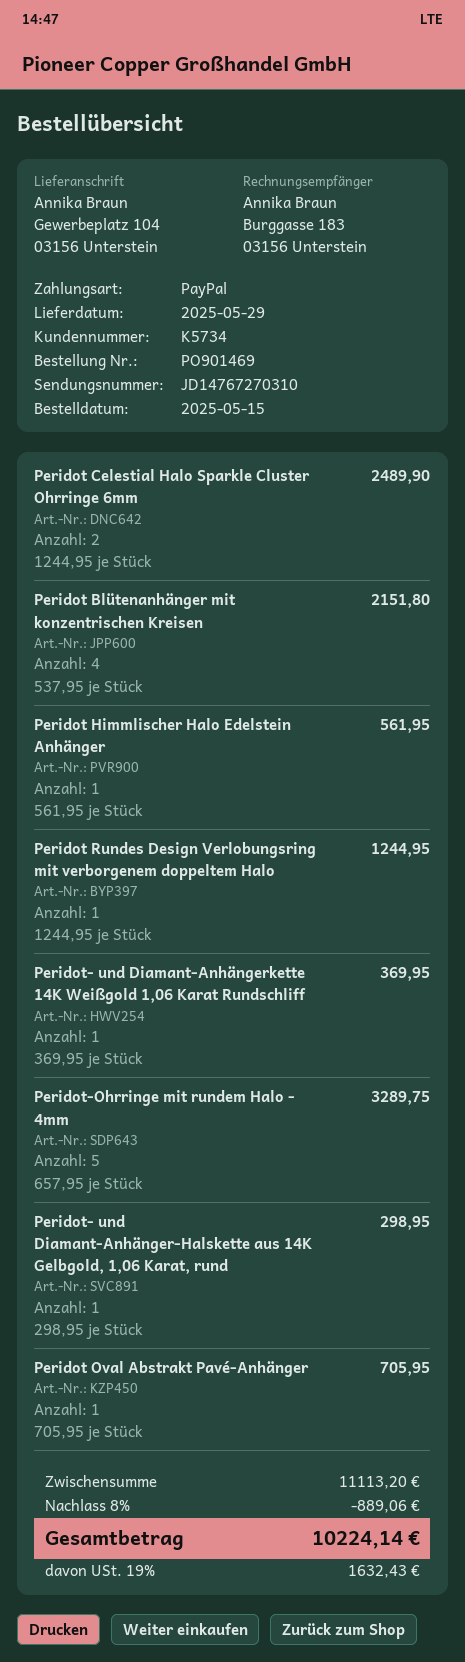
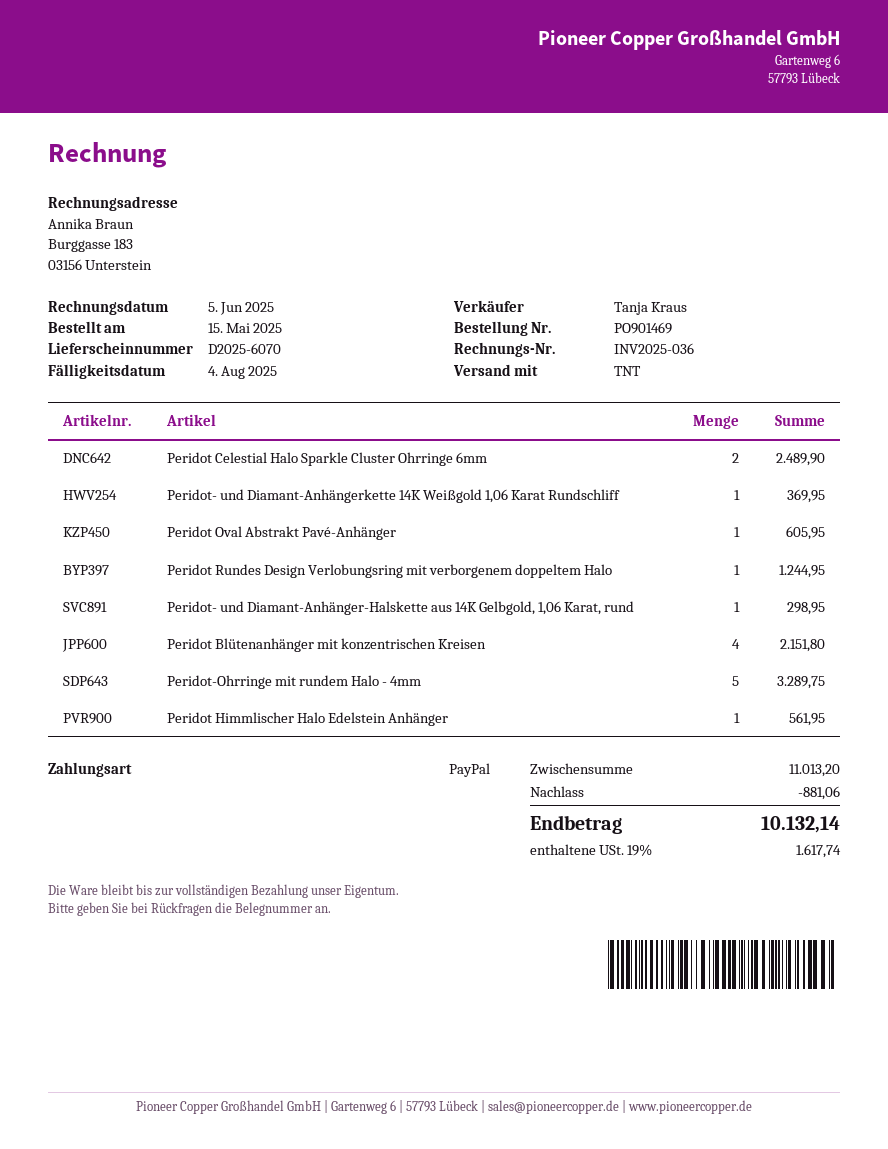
Peridot Oval Abstrakt Pavé-Anhänger: 1 for 705.95 -> 1 for 605.95
subtotal: 11113.20 -> 11013.20
discount: 889.06 -> 881.06
tax: 19% = 1632.43 -> 19% = 1617.74
total: 10224.14 -> 10132.14

